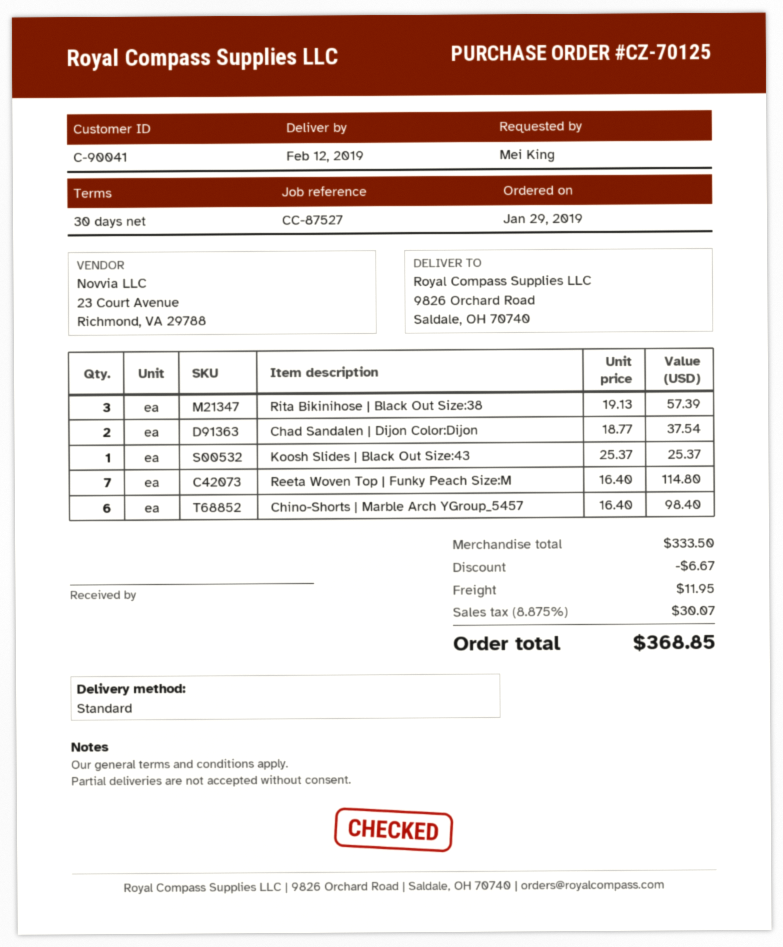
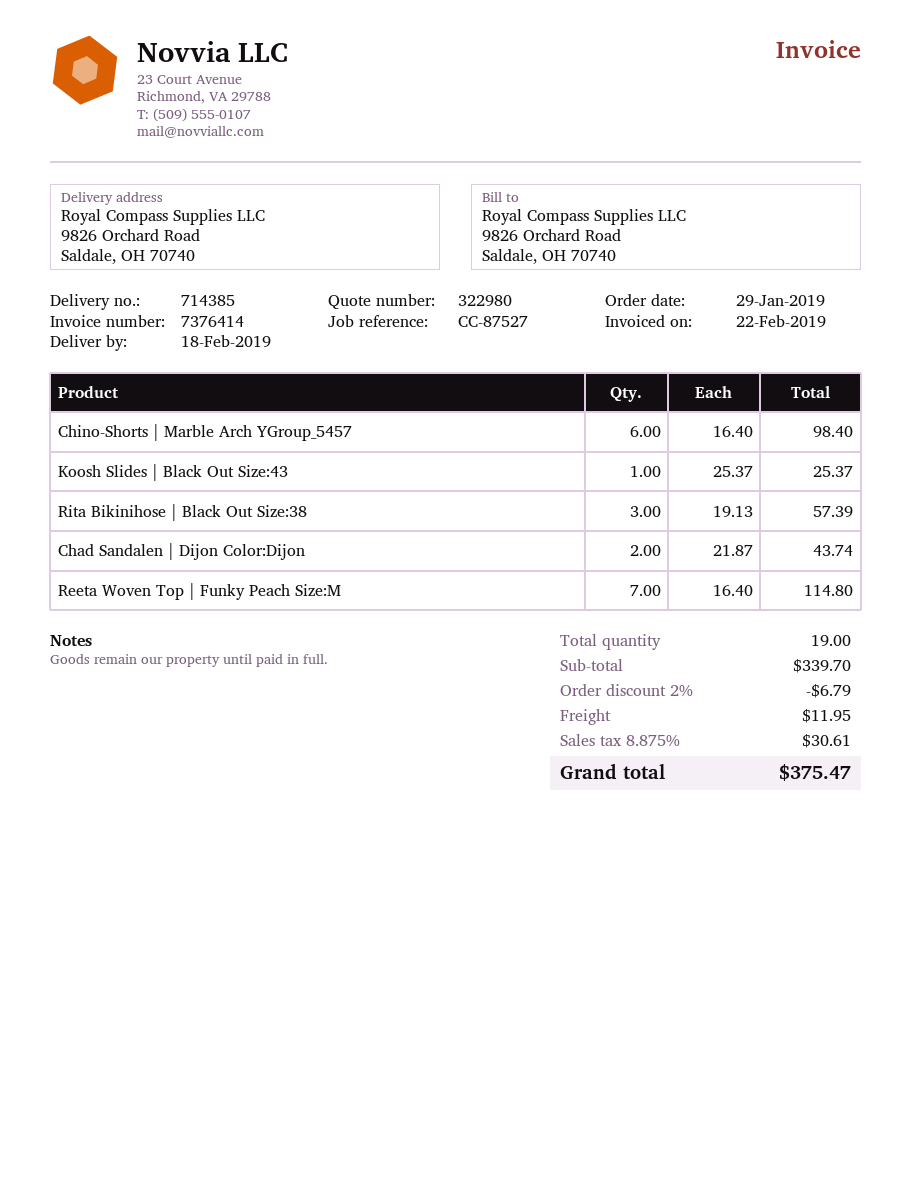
delivery date: 2019-02-12 -> 2019-02-18
Chad Sandalen | Dijon Color:Dijon: 2 x 18.77 = 37.54 -> 2 x 21.87 = 43.74
subtotal: 333.50 -> 339.70
discount: 6.67 -> 6.79
tax: 8.875% = 30.07 -> 8.875% = 30.61
total: 368.85 -> 375.47

